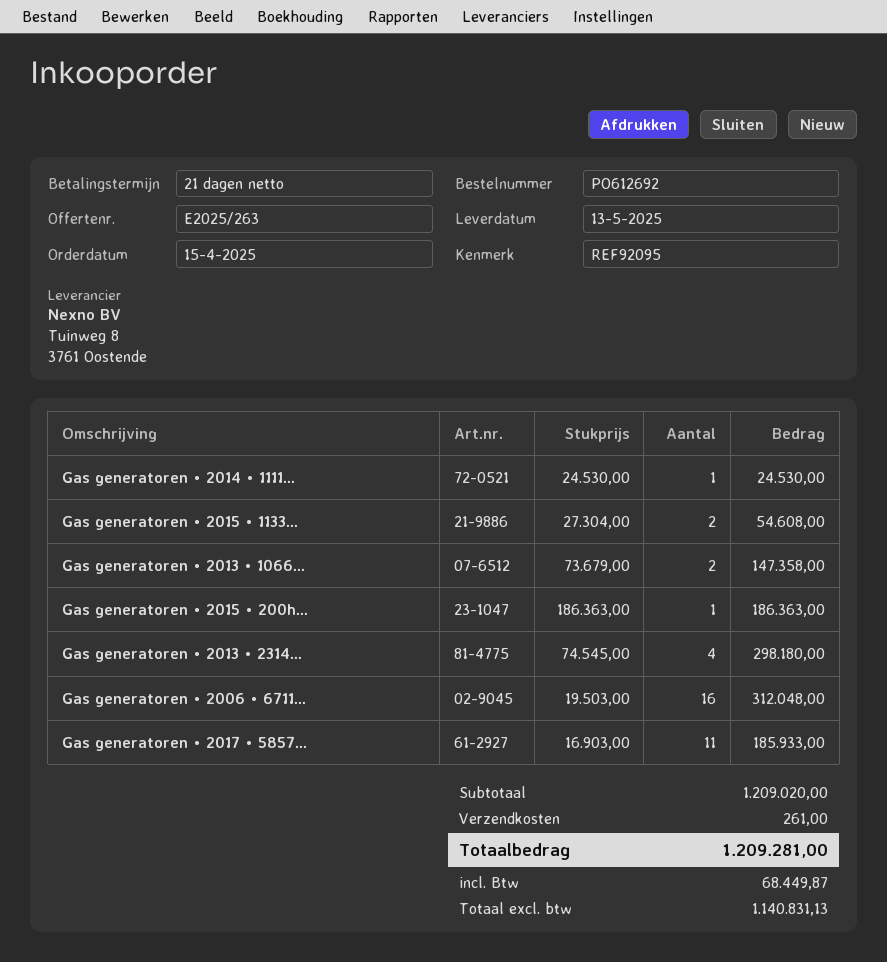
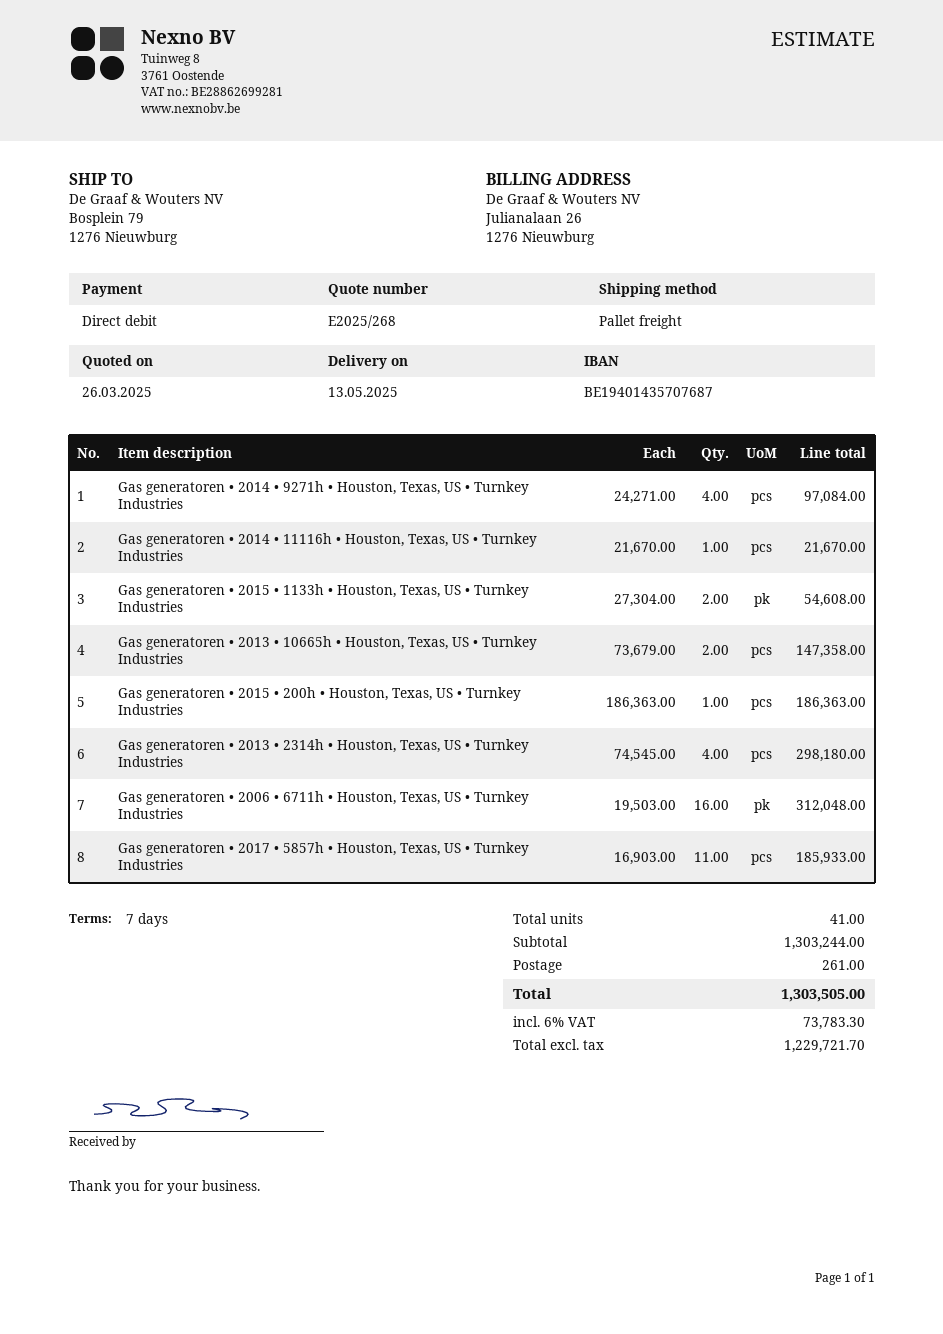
quote number: E2025/263 -> E2025/268
payment terms: 21 days -> 7 days
Gas generatoren • 2014 • 1111...: 1 x 24530.00 = 24530.00 -> 1 x 21670.00 = 21670.00
Gas generatoren • 2014 • 9271h • Houston, Texas, US • Turnkey Industries: none -> 4 x 24271.00 = 97084.00
subtotal: 1209020.00 -> 1303244.00
net: 1140831.13 -> 1229721.70
tax: 68449.87 -> 73783.30
total: 1209281.00 -> 1303505.00

